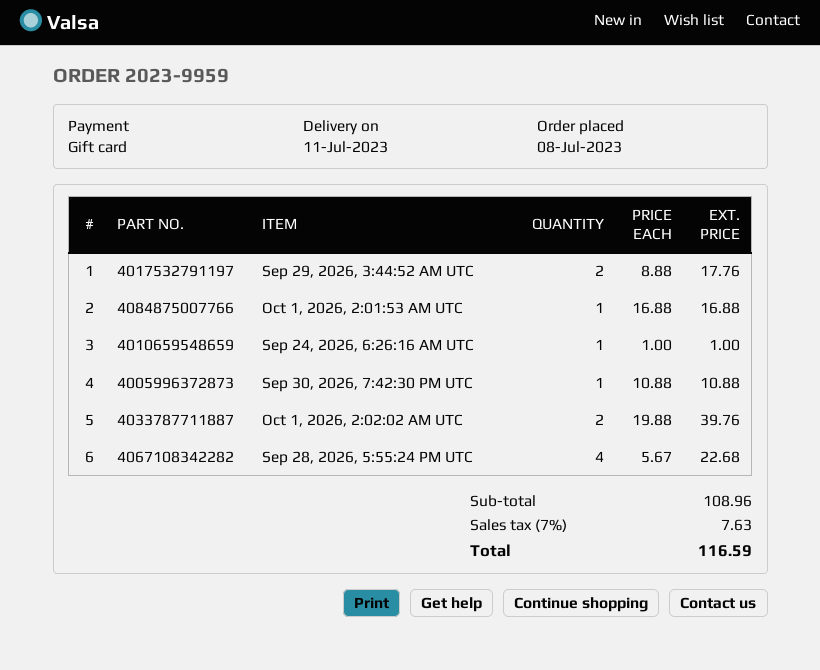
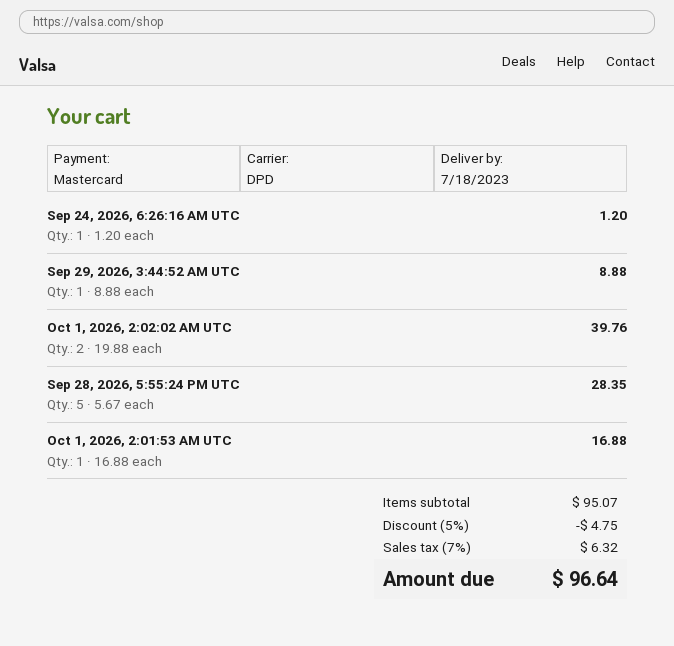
delivery date: 2023-07-11 -> 2023-07-18
payment method: gift card -> Mastercard
Sep 29, 2026, 3:44:52 AM UTC: 2 x 8.88 = 17.76 -> 1 x 8.88 = 8.88
Sep 24, 2026, 6:26:16 AM UTC: 1 x 1.00 = 1.00 -> 1 x 1.20 = 1.20
Sep 30, 2026, 7:42:30 PM UTC: 1 x 10.88 = 10.88 -> none
Sep 28, 2026, 5:55:24 PM UTC: 4 x 5.67 = 22.68 -> 5 x 5.67 = 28.35
subtotal: 108.96 -> 95.07
discount: none -> 5% = 4.75
tax: 7% = 7.63 -> 7% = 6.32
total: 116.59 -> 96.64

